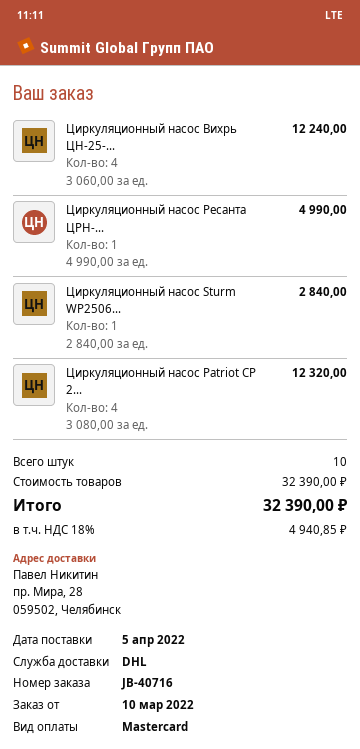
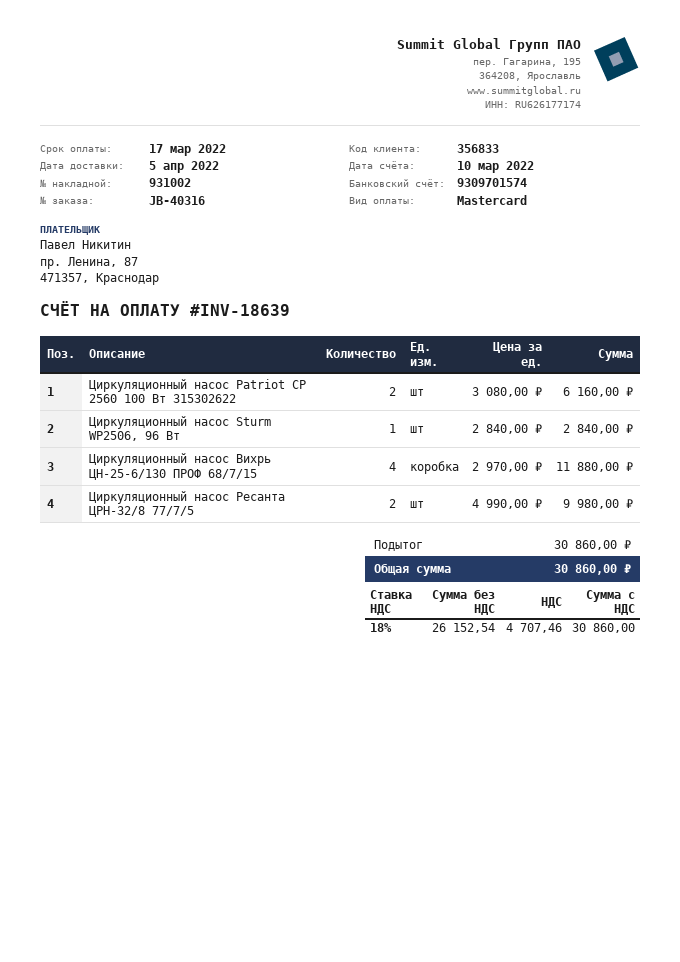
order number: JB-40716 -> JB-40316
Циркуляционный насос Вихрь ЦН-25-...: 4 x 3060.00 = 12240.00 -> 4 x 2970.00 = 11880.00
Циркуляционный насос Ресанта ЦРН-...: 1 x 4990.00 = 4990.00 -> 2 x 4990.00 = 9980.00
Циркуляционный насос Patriot CP 2...: 4 x 3080.00 = 12320.00 -> 2 x 3080.00 = 6160.00
subtotal: 32390.00 -> 30860.00
tax: 18% = 4940.85 -> 18% = 4707.46
total: 32390.00 -> 30860.00

